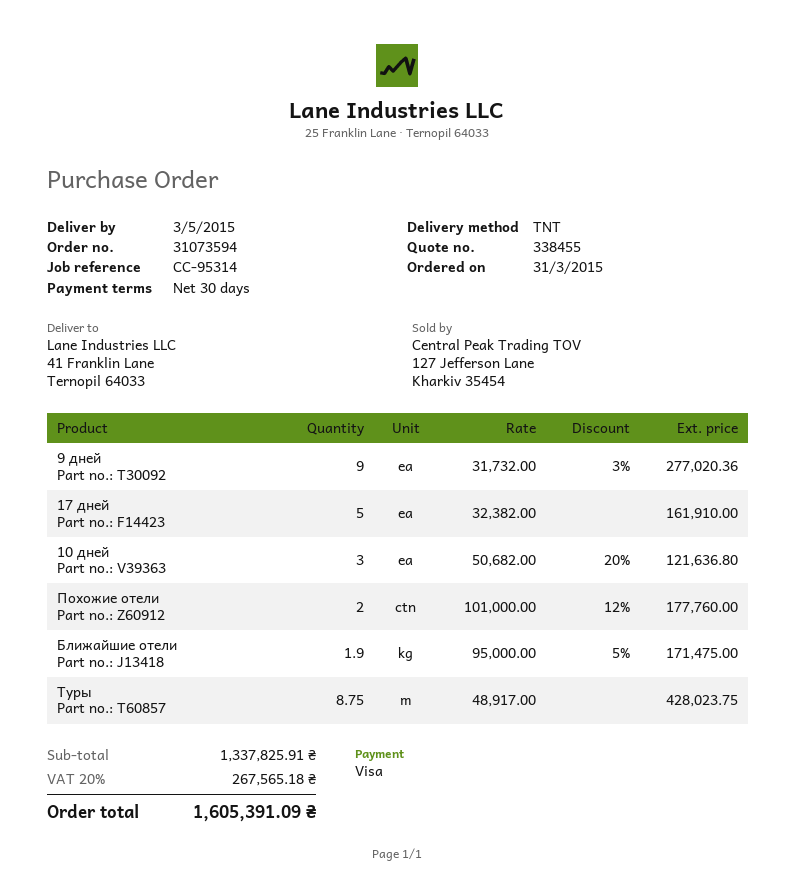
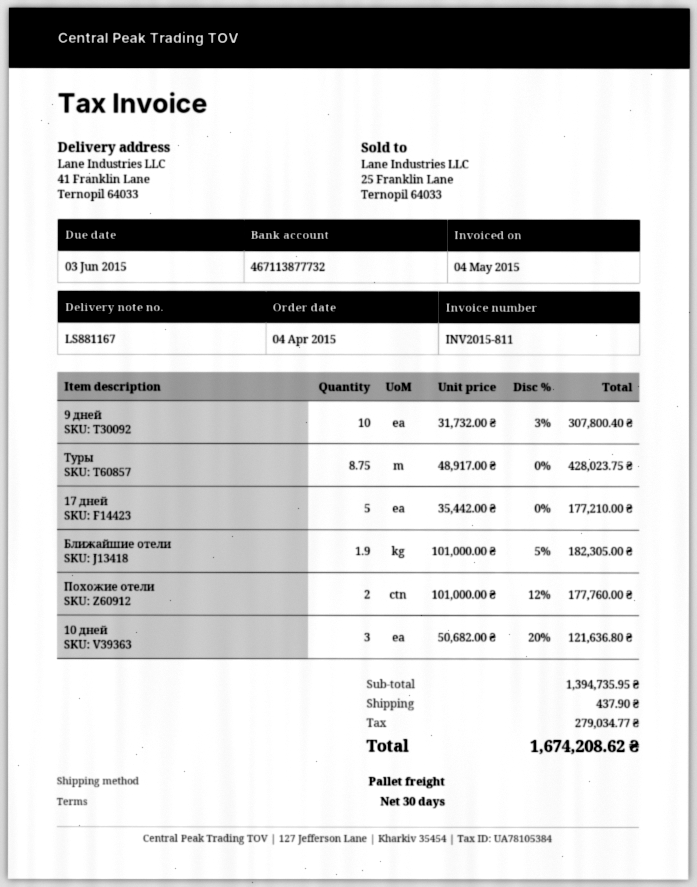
order date: 2015-03-31 -> 2015-04-04
shipping method: TNT -> pallet freight
9 дней: 9 x 31732.00 - 3% = 277020.36 -> 10 x 31732.00 - 3% = 307800.40
17 дней: 5 x 32382.00 = 161910.00 -> 5 x 35442.00 = 177210.00
Ближайшие отели: 1.9 x 95000.00 - 5% = 171475.00 -> 1.9 x 101000.00 - 5% = 182305.00
subtotal: 1337825.91 -> 1394735.95
shipping: none -> 437.90
tax: 267565.18 -> 279034.77
total: 1605391.09 -> 1674208.62

